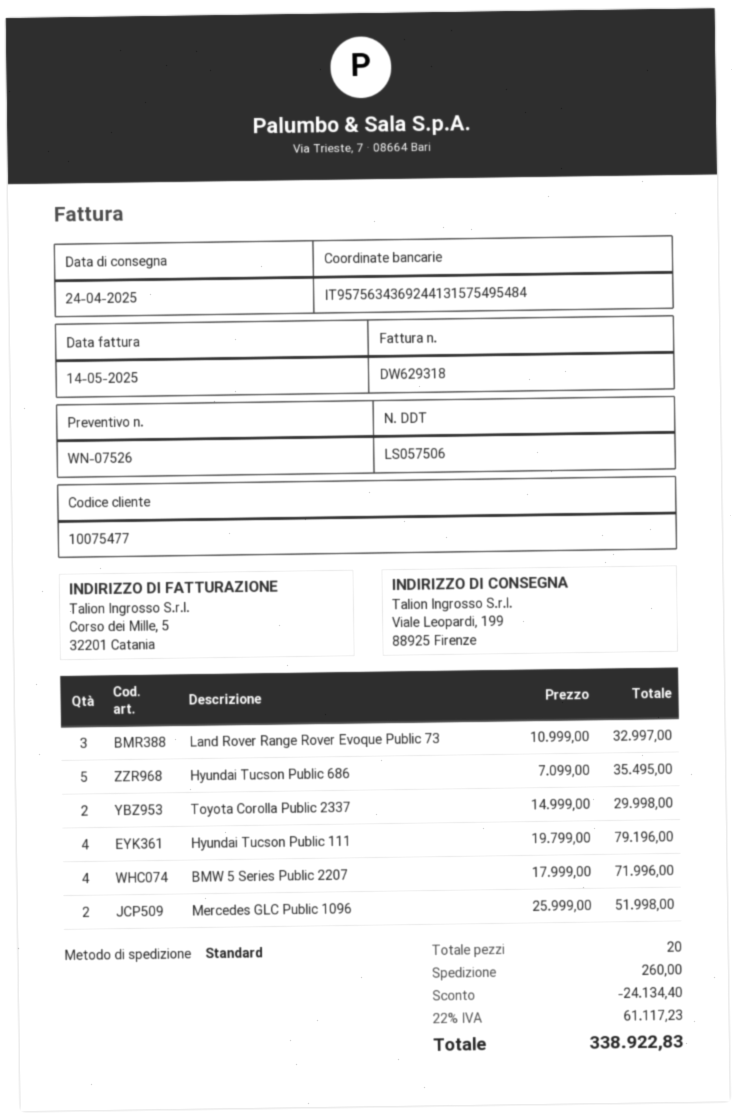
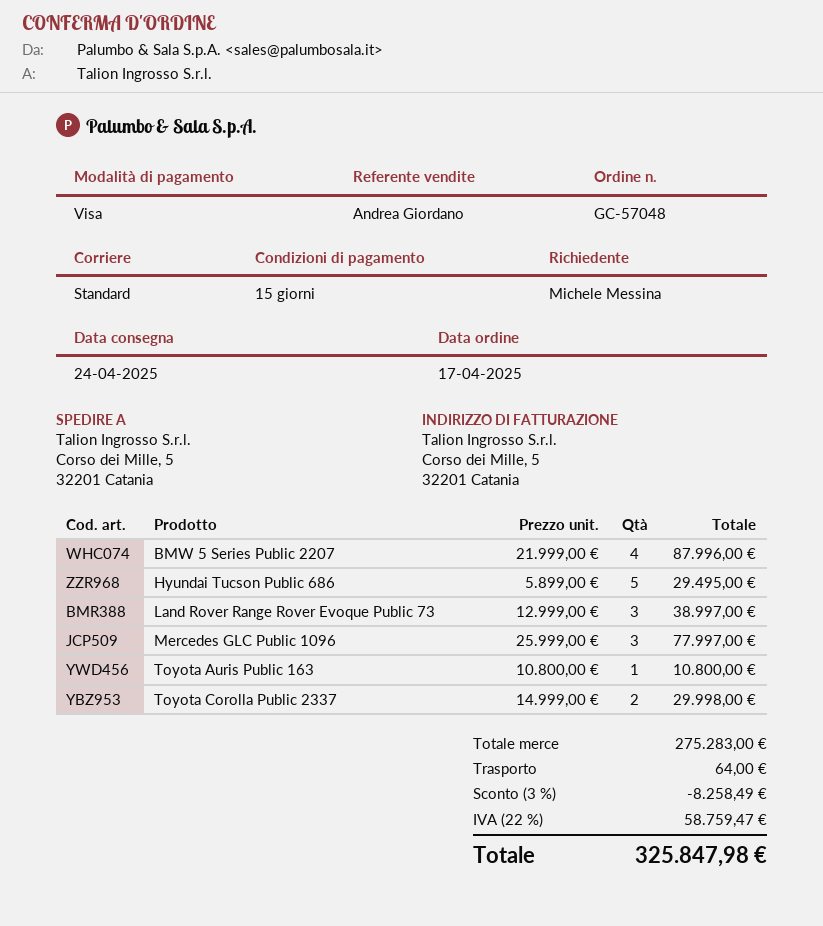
ship to: Viale Leopardi, 199, 88925 Firenze -> Corso dei Mille, 5, 32201 Catania
Land Rover Range Rover Evoque Public 73: 3 x 10999.00 = 32997.00 -> 3 x 12999.00 = 38997.00
Hyundai Tucson Public 686: 5 x 7099.00 = 35495.00 -> 5 x 5899.00 = 29495.00
Hyundai Tucson Public 111: 4 x 19799.00 = 79196.00 -> none
BMW 5 Series Public 2207: 4 x 17999.00 = 71996.00 -> 4 x 21999.00 = 87996.00
Mercedes GLC Public 1096: 2 x 25999.00 = 51998.00 -> 3 x 25999.00 = 77997.00
Toyota Auris Public 163: none -> 1 x 10800.00 = 10800.00
discount: 24134.40 -> 8258.49
shipping: 260.00 -> 64.00
tax: 22% = 61117.23 -> 22% = 58759.47
total: 338922.83 -> 325847.98

